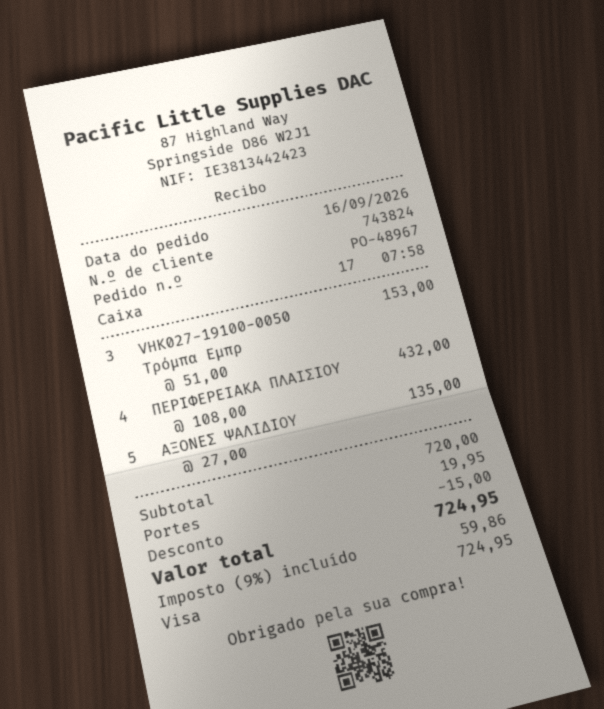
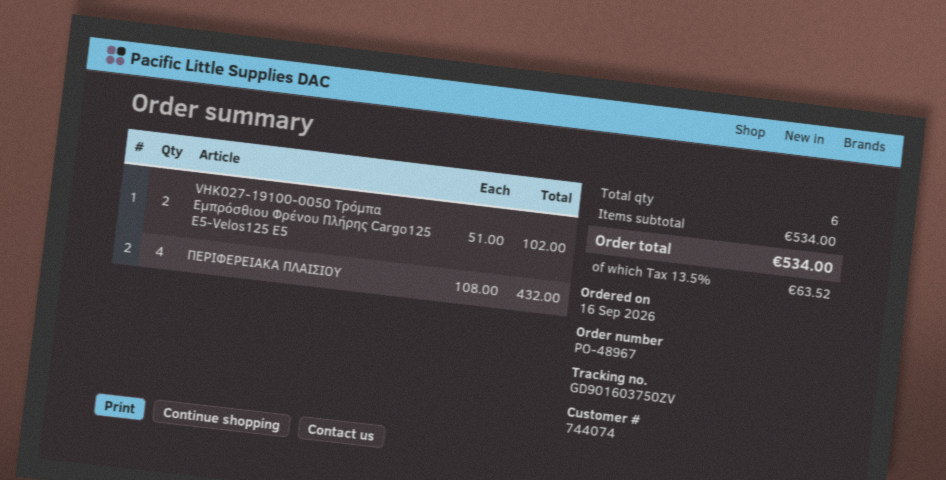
customer number: 743824 -> 744074
VHK027-19100-0050 Τρόμπα Εμπρ: 3 x 51.00 = 153.00 -> 2 x 51.00 = 102.00
ΑΞΟΝΕΣ ΨΑΛΙΔΙΟΥ: 5 x 27.00 = 135.00 -> none
subtotal: 720.00 -> 534.00
discount: 15.00 -> none
shipping: 19.95 -> none
tax: 9% = 59.86 -> 13.5% = 63.52
total: 724.95 -> 534.00

